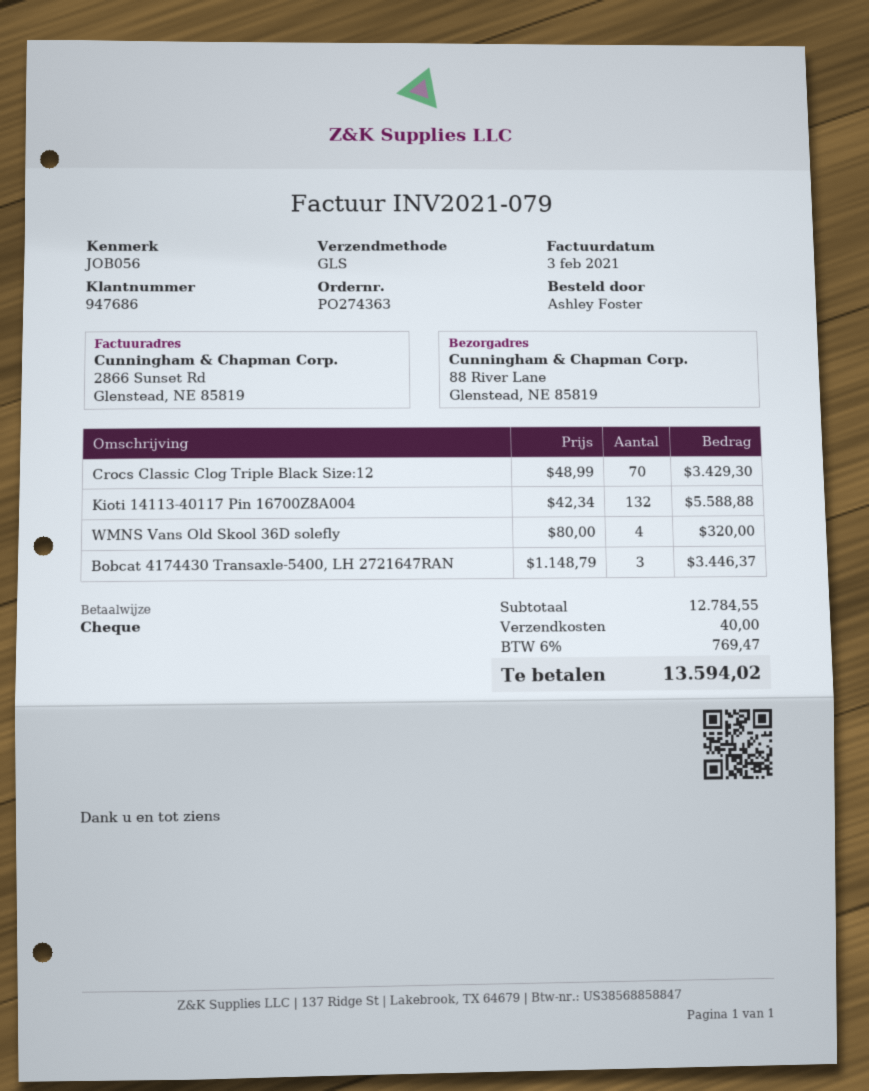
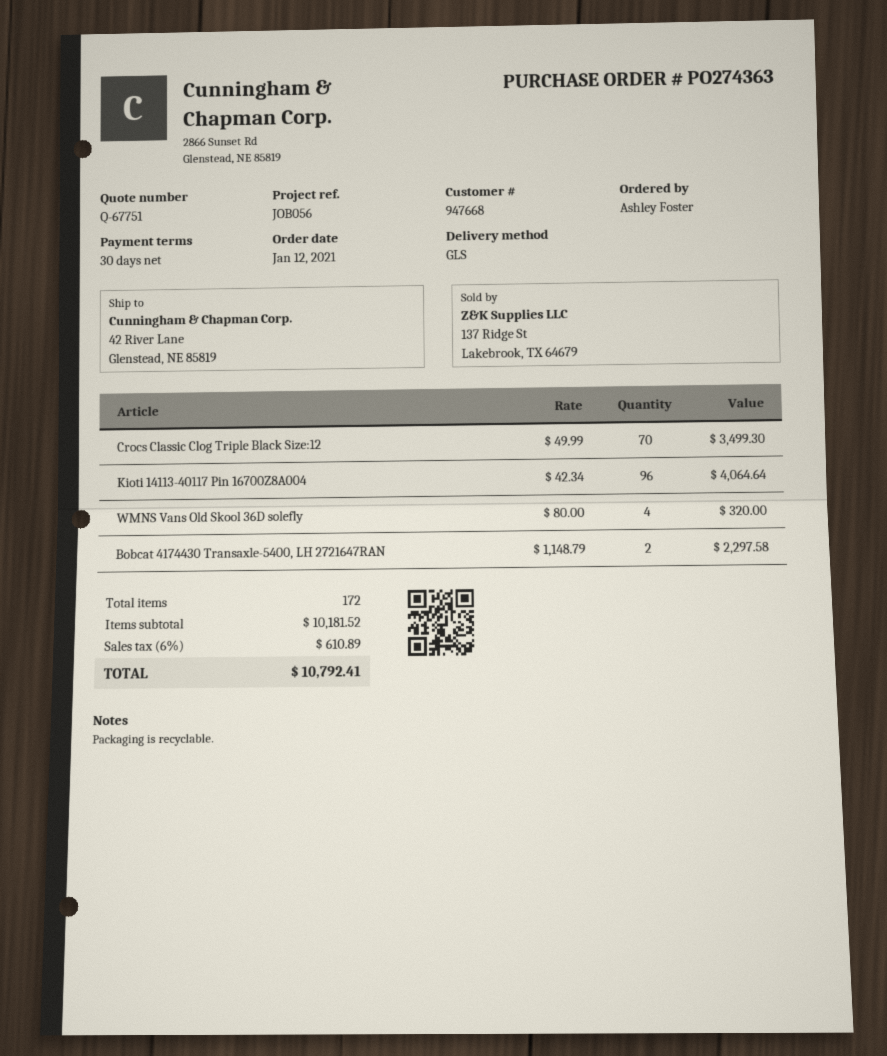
customer number: 947686 -> 947668
ship to: 88 River Lane, Glenstead, NE 85819 -> 42 River Lane, Glenstead, NE 85819
Crocs Classic Clog Triple Black Size:12: 70 x 48.99 = 3429.30 -> 70 x 49.99 = 3499.30
Kioti 14113-40117 Pin 16700Z8A004: 132 x 42.34 = 5588.88 -> 96 x 42.34 = 4064.64
Bobcat 4174430 Transaxle-5400, LH 2721647RAN: 3 x 1148.79 = 3446.37 -> 2 x 1148.79 = 2297.58
subtotal: 12784.55 -> 10181.52
shipping: 40.00 -> none
tax: 6% = 769.47 -> 6% = 610.89
total: 13594.02 -> 10792.41

